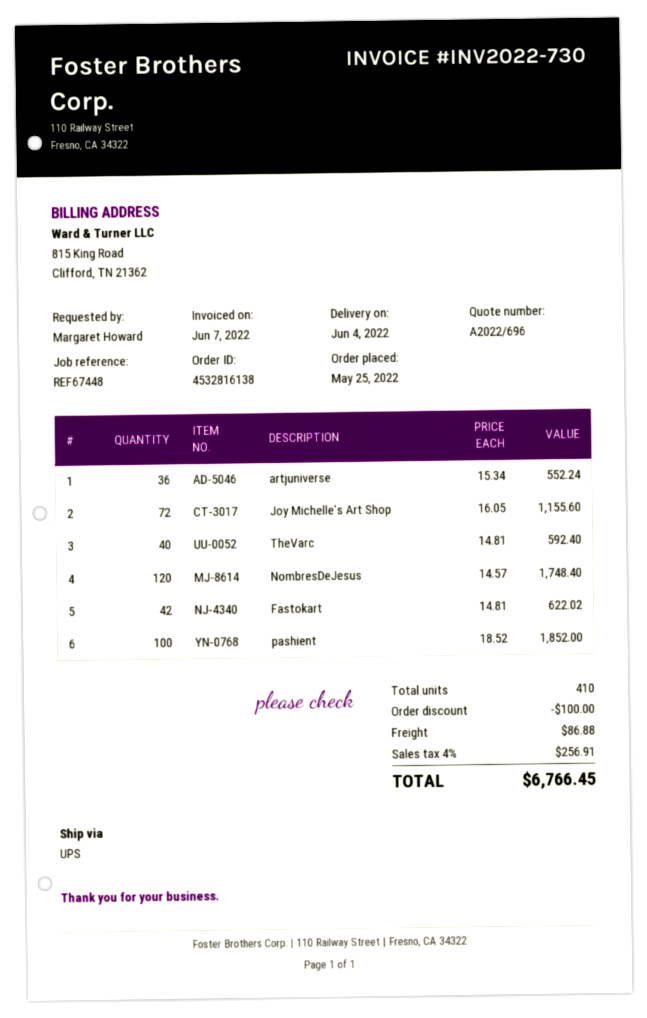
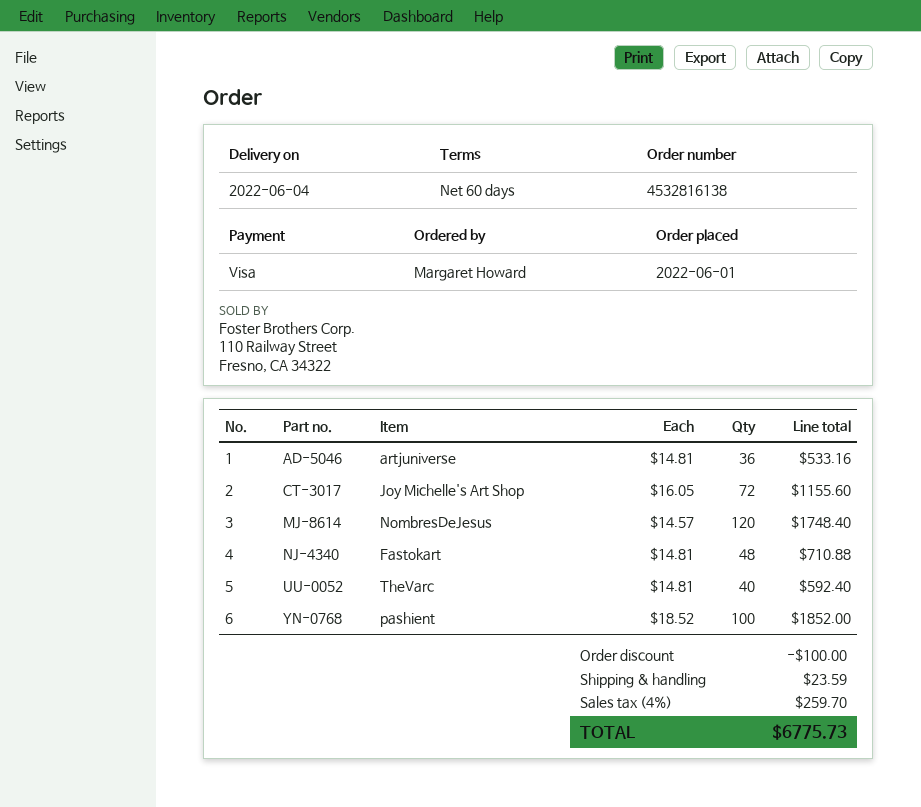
order date: 2022-05-25 -> 2022-06-01
artjuniverse: 36 x 15.34 = 552.24 -> 36 x 14.81 = 533.16
Fastokart: 42 x 14.81 = 622.02 -> 48 x 14.81 = 710.88
shipping: 86.88 -> 23.59
tax: 4% = 256.91 -> 4% = 259.70
total: 6766.45 -> 6775.73

